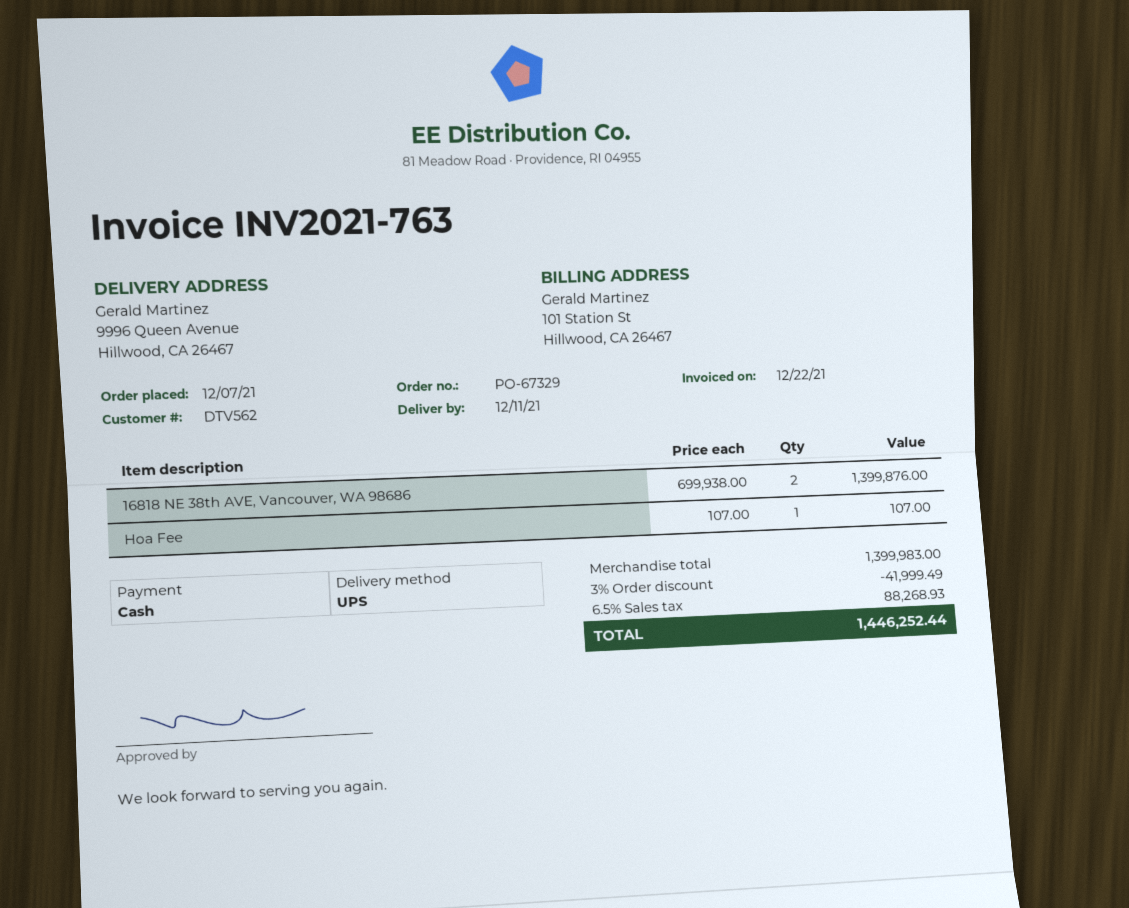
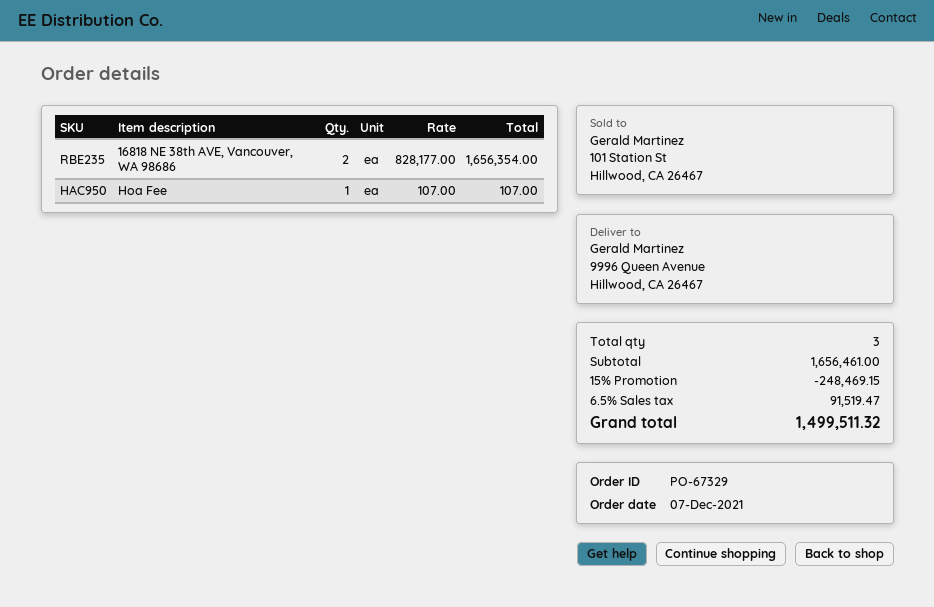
16818 NE 38th AVE, Vancouver, WA 98686: 2 x 699938.00 = 1399876.00 -> 2 x 828177.00 = 1656354.00
subtotal: 1399983.00 -> 1656461.00
discount: 3% = 41999.49 -> 15% = 248469.15
tax: 6.5% = 88268.93 -> 6.5% = 91519.47
total: 1446252.44 -> 1499511.32

